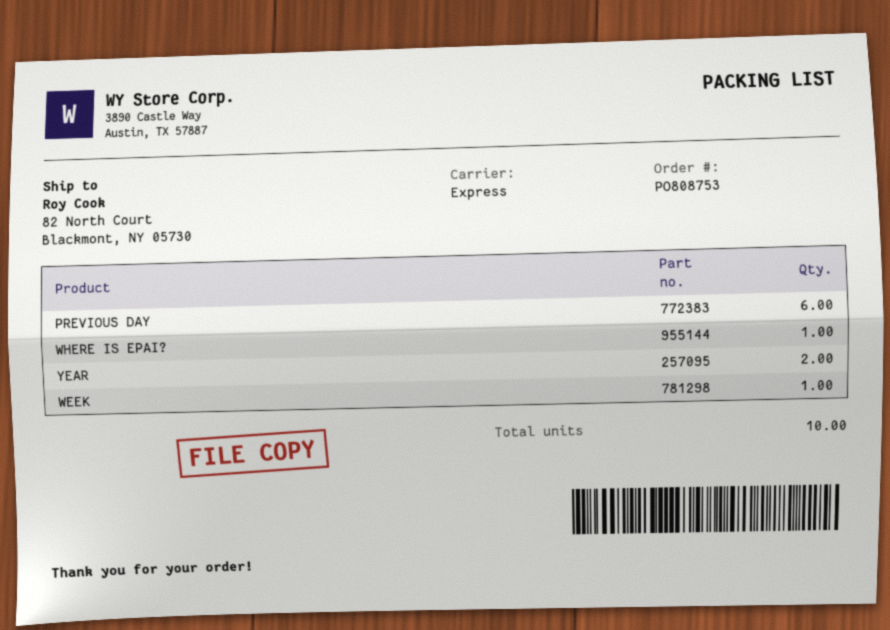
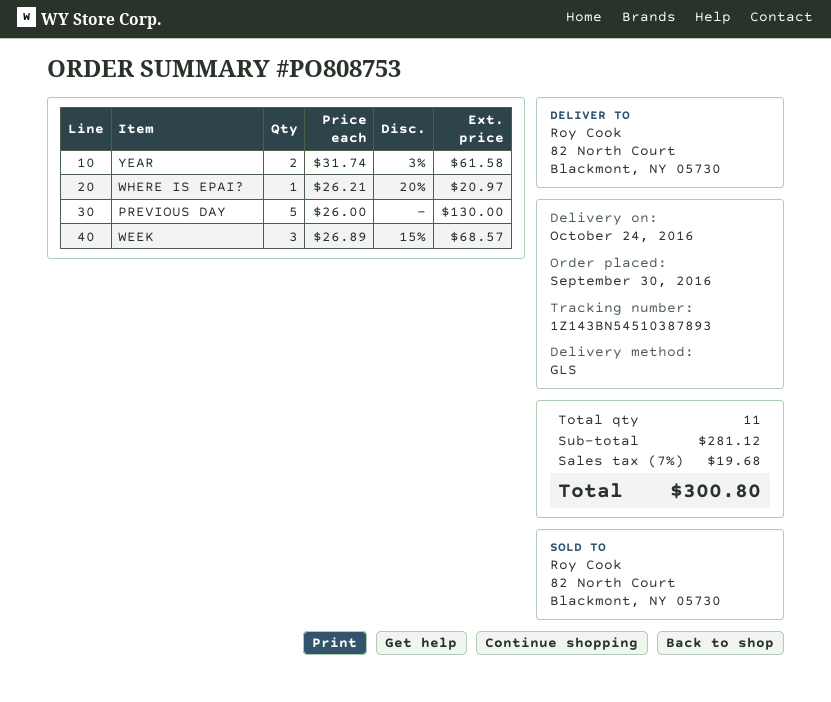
shipping method: express -> GLS
PREVIOUS DAY: 6 -> 5
WEEK: 1 -> 3
total quantity: 10 -> 11

